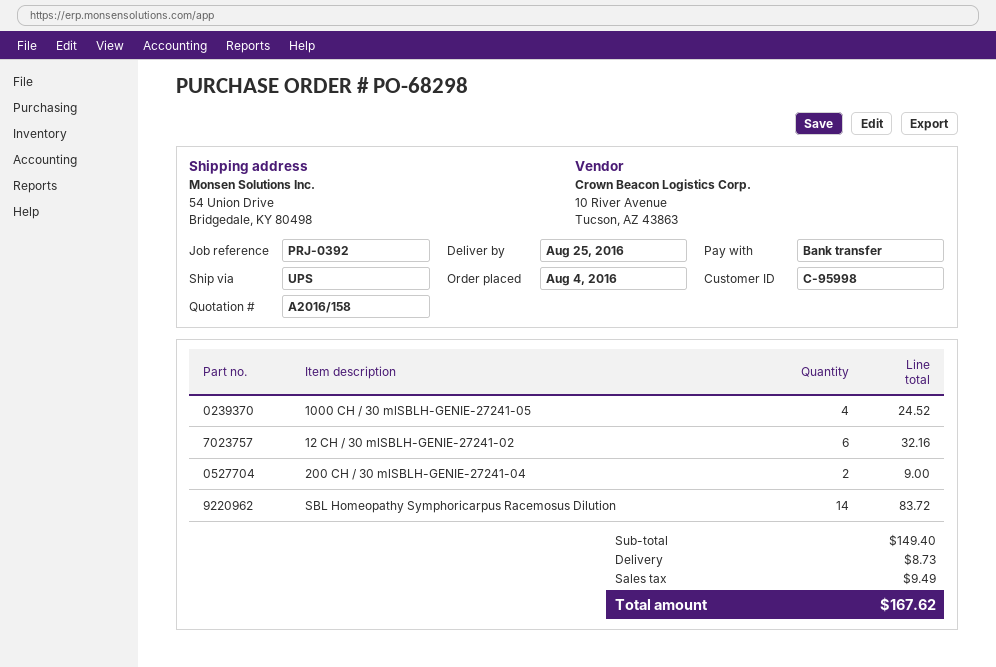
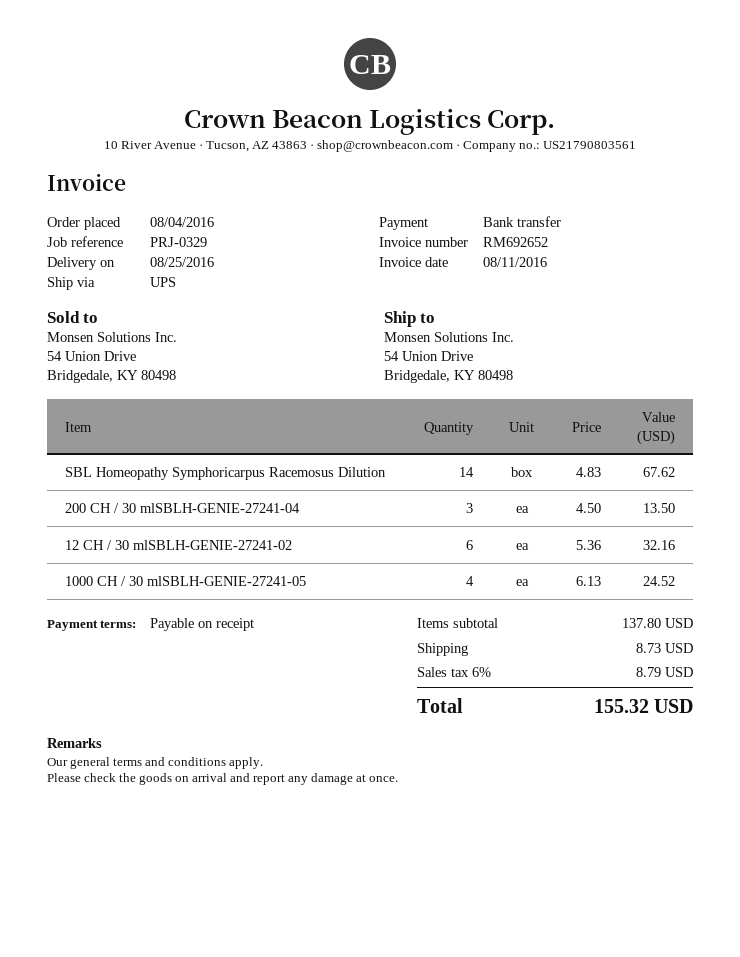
reference: PRJ-0392 -> PRJ-0329
200 CH / 30 mlSBLH-GENIE-27241-04: 2 for 9.00 -> 3 for 13.50
SBL Homeopathy Symphoricarpus Racemosus Dilution: 14 for 83.72 -> 14 for 67.62
subtotal: 149.40 -> 137.80
tax: 9.49 -> 8.79
total: 167.62 -> 155.32

